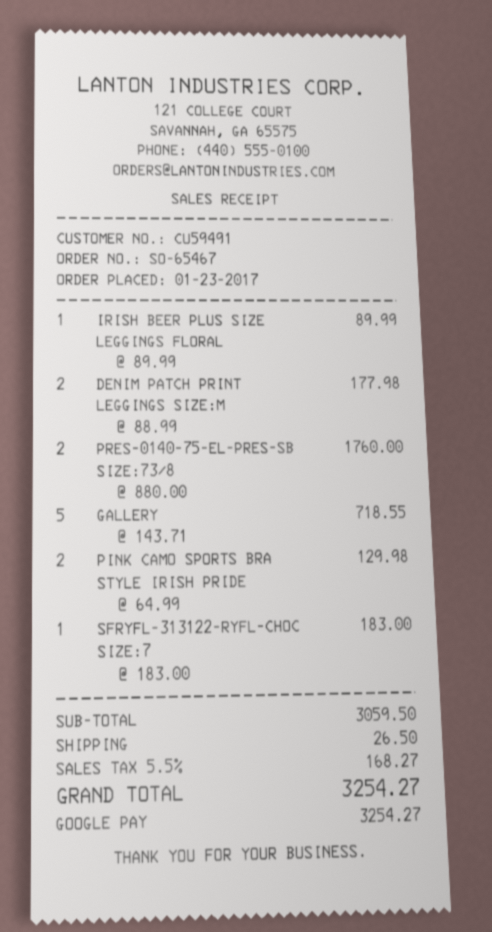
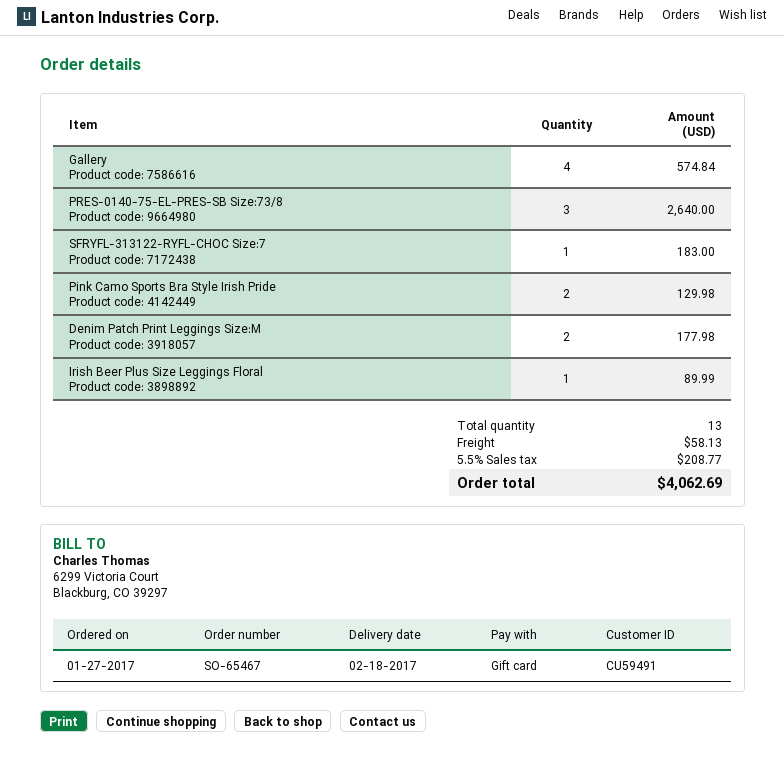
order date: 2017-01-23 -> 2017-01-27
payment method: Google Pay -> gift card
PRES-0140-75-EL-PRES-SB SIZE:73/8: 2 for 1760.00 -> 3 for 2640.00
GALLERY: 5 for 718.55 -> 4 for 574.84
shipping: 26.50 -> 58.13
tax: 5.5% = 168.27 -> 5.5% = 208.77
total: 3254.27 -> 4062.69

